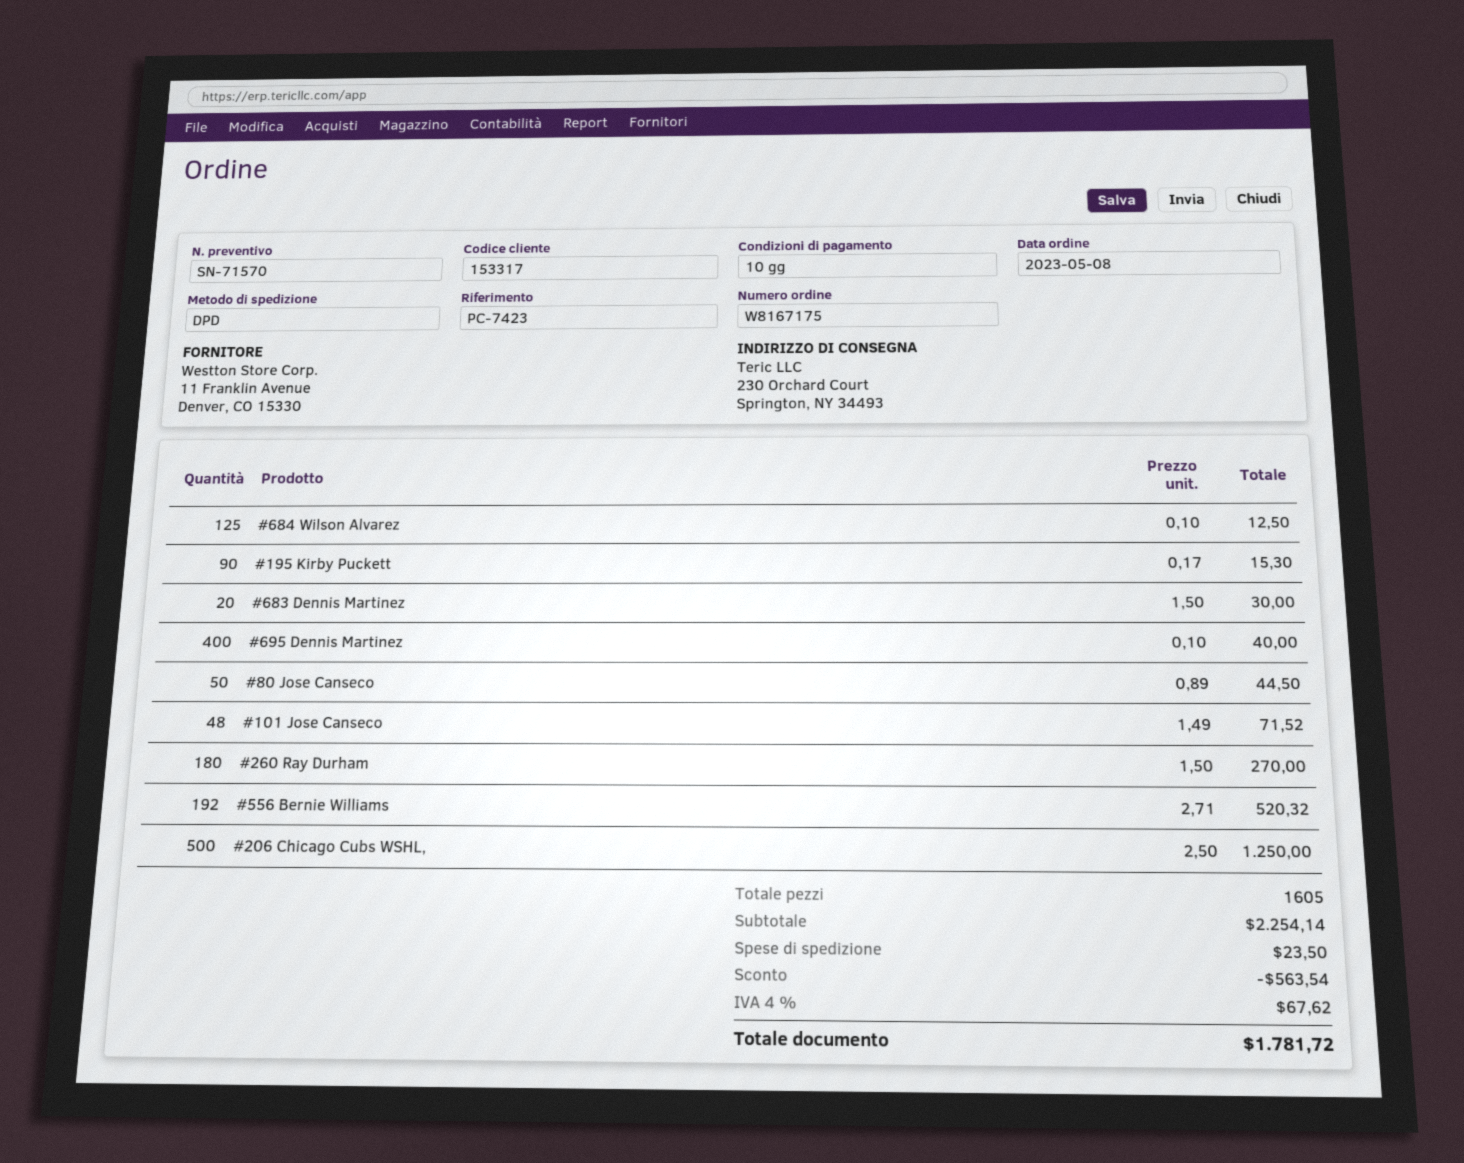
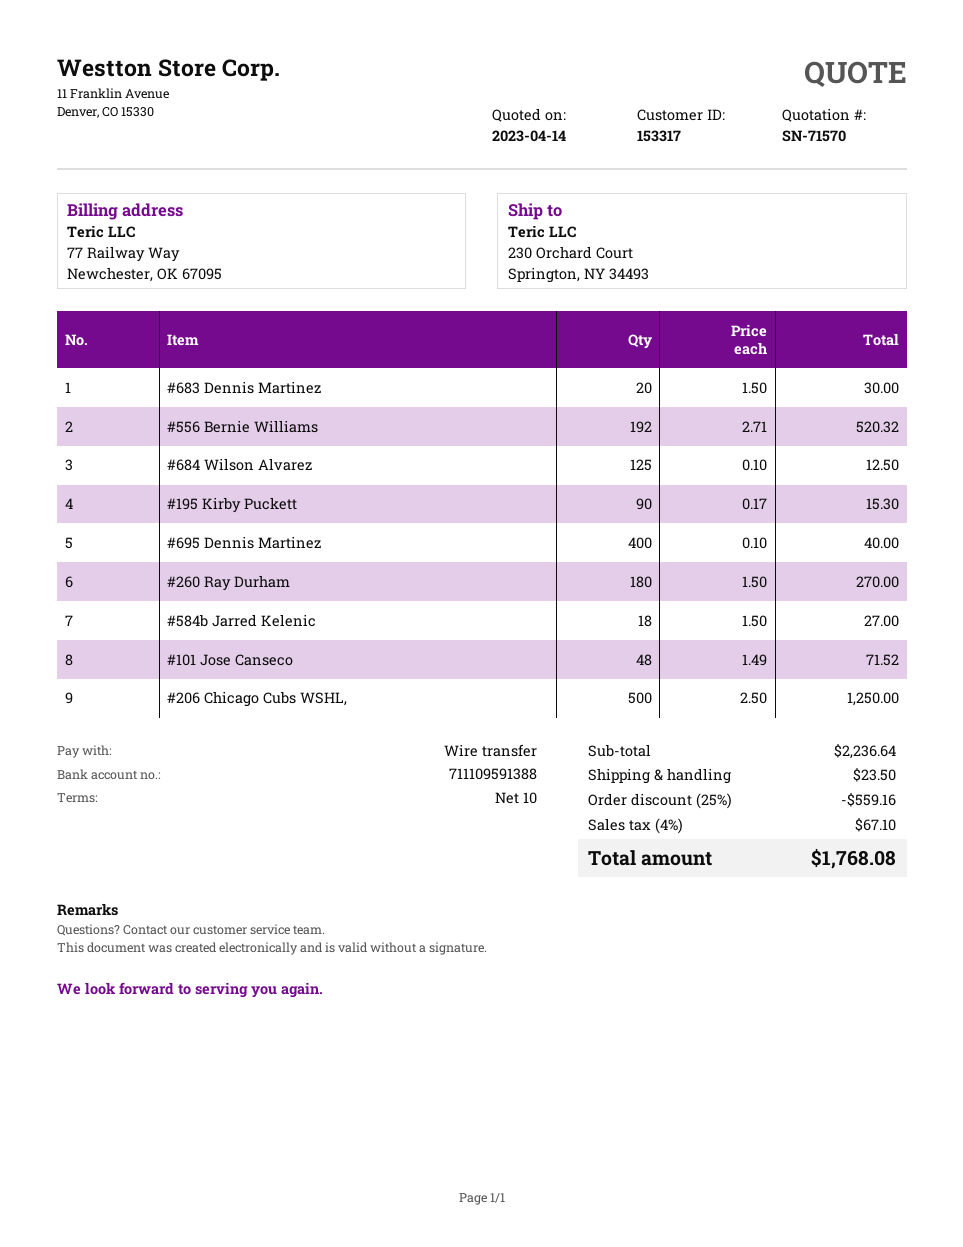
#80 Jose Canseco: 50 x 0.89 = 44.50 -> none
#584b Jarred Kelenic: none -> 18 x 1.50 = 27.00
subtotal: 2254.14 -> 2236.64
discount: 563.54 -> 559.16
tax: 4% = 67.62 -> 4% = 67.10
total: 1781.72 -> 1768.08

